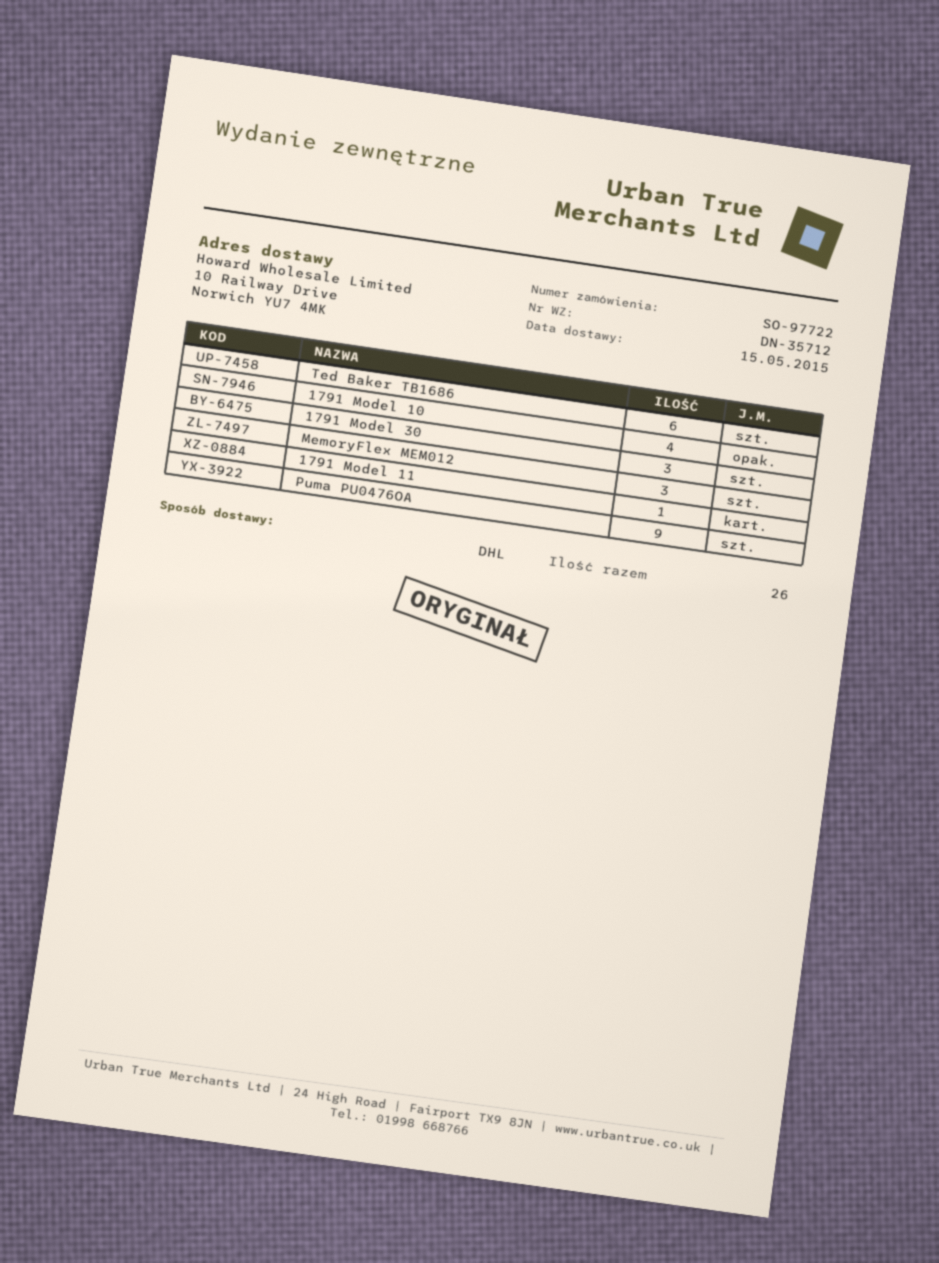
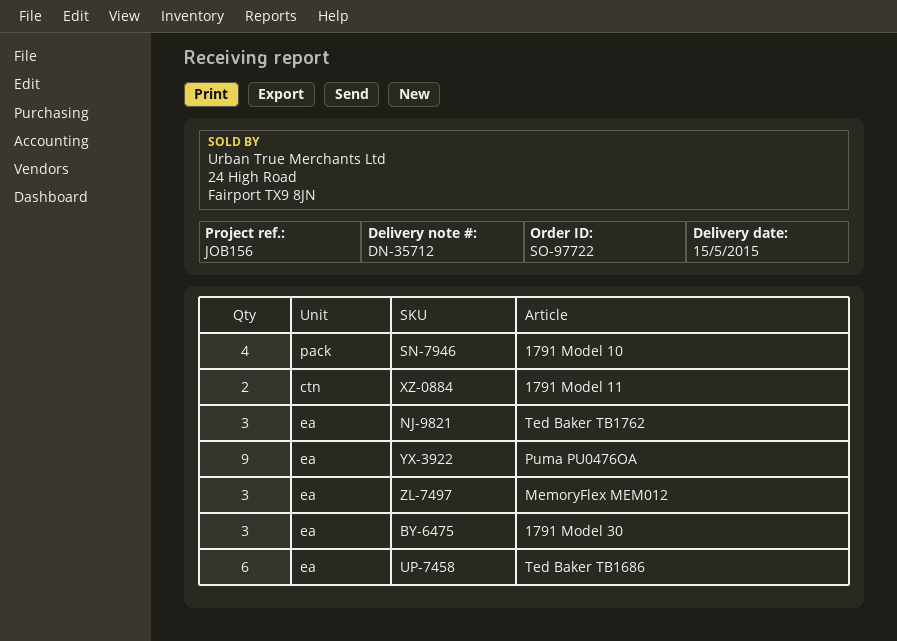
1791 Model 11: 1 -> 2
Ted Baker TB1762: none -> 3

